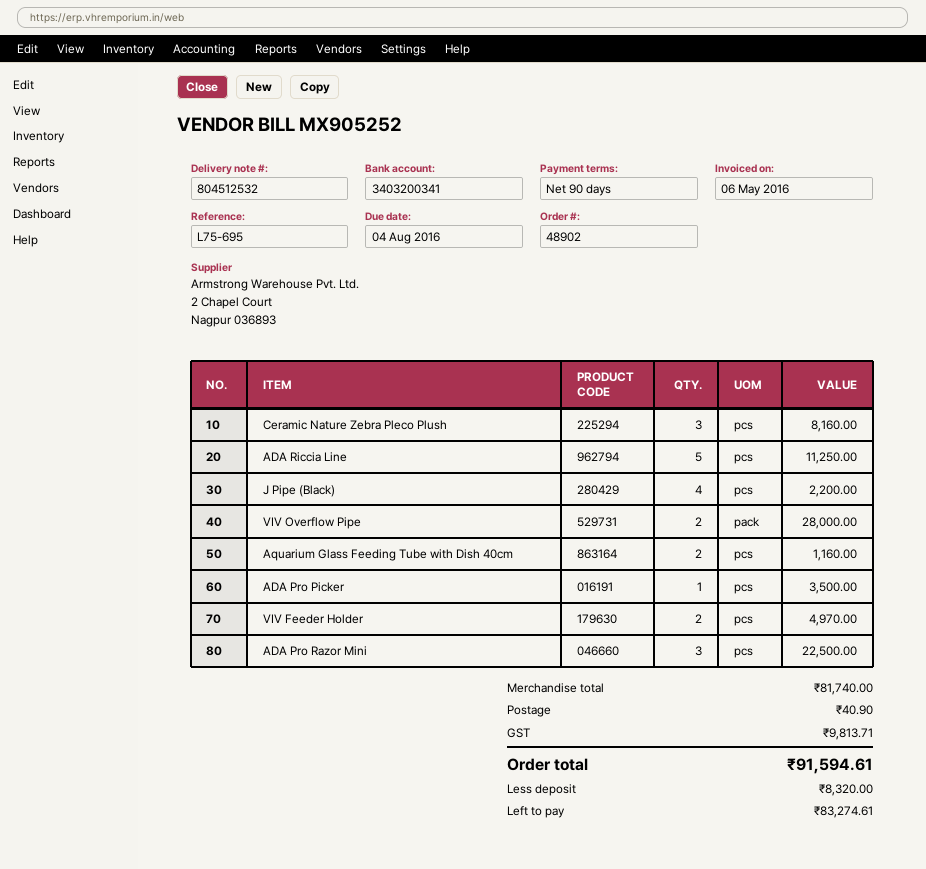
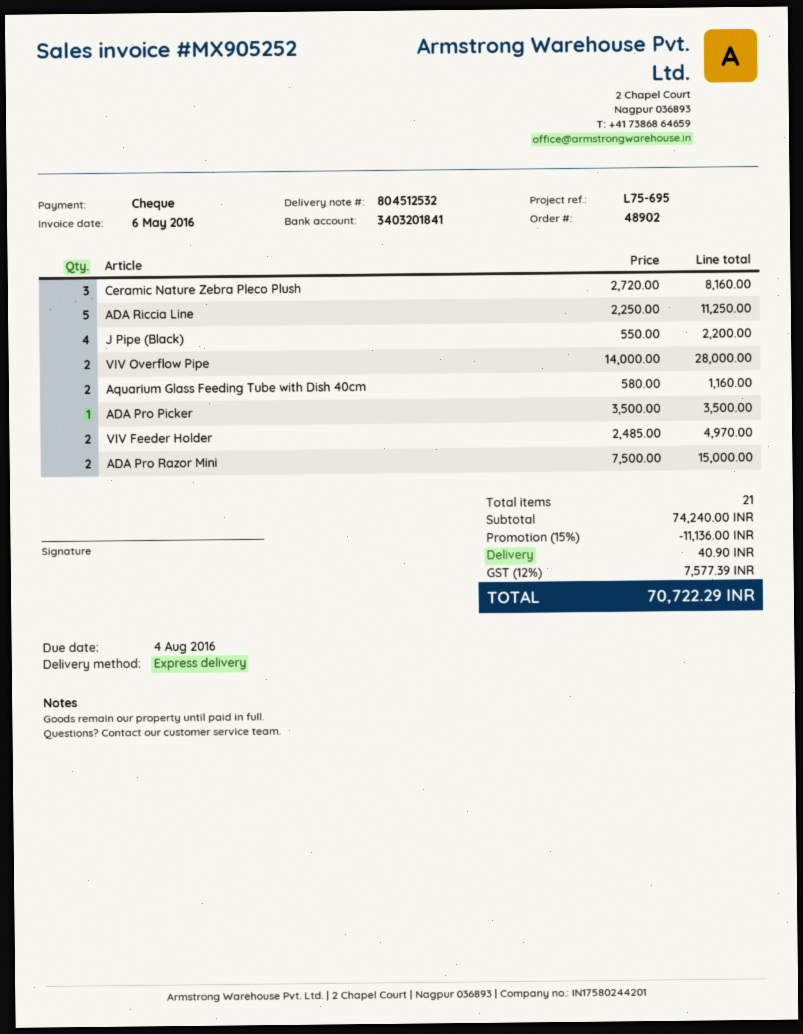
bank account: 3403200341 -> 3403201841
ADA Pro Razor Mini: 3 for 22500.00 -> 2 for 15000.00
subtotal: 81740.00 -> 74240.00
discount: none -> 15% = 11136.00
tax: 9813.71 -> 7577.39
total: 91594.61 -> 70722.29

